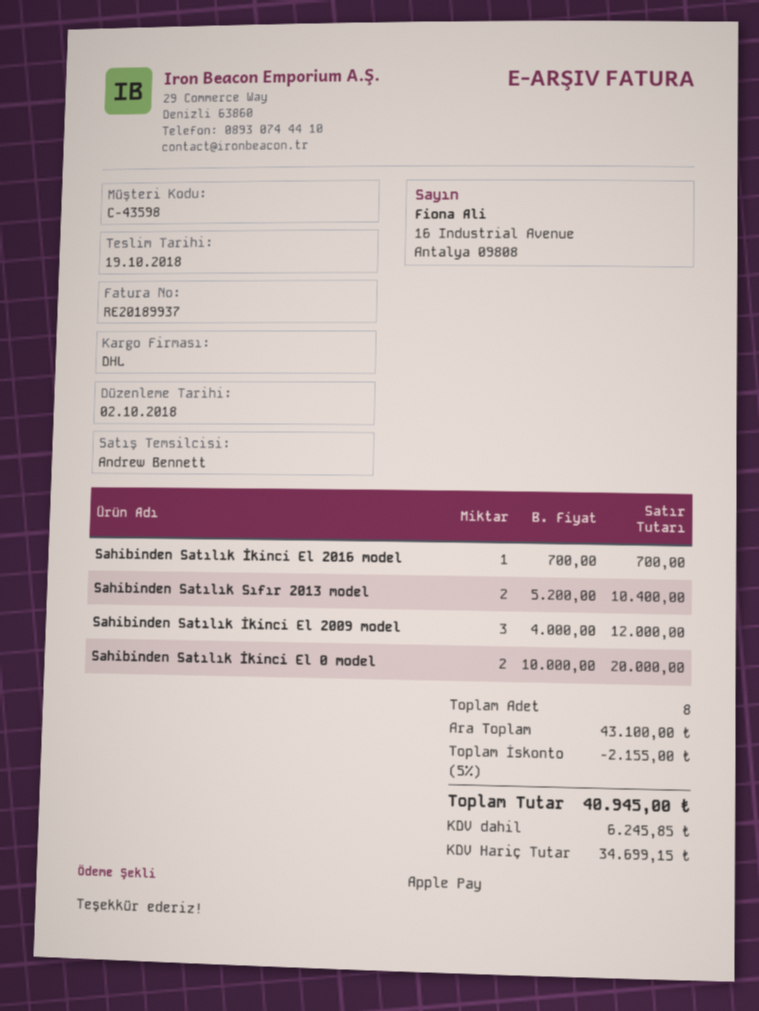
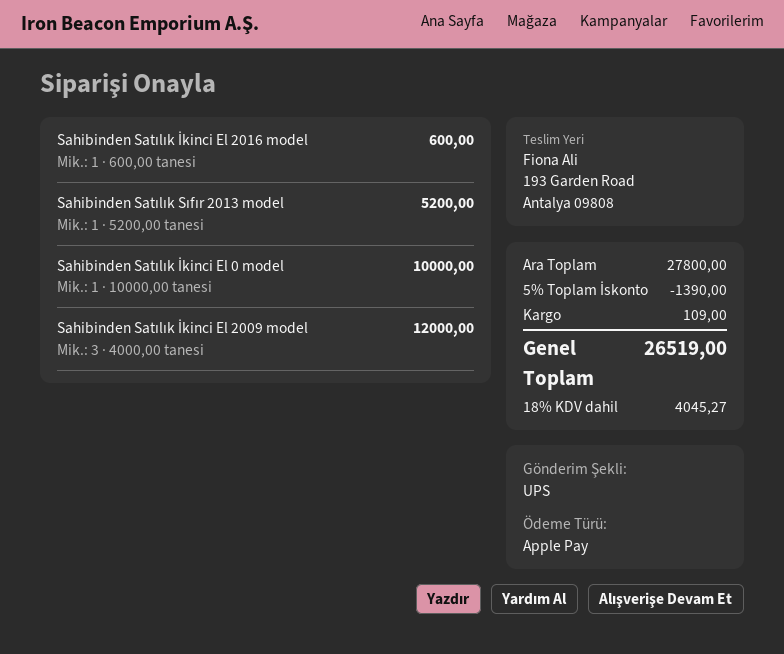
shipping method: DHL -> UPS
Sahibinden Satılık İkinci El 2016 model: 1 x 700.00 = 700.00 -> 1 x 600.00 = 600.00
Sahibinden Satılık Sıfır 2013 model: 2 x 5200.00 = 10400.00 -> 1 x 5200.00 = 5200.00
Sahibinden Satılık İkinci El 0 model: 2 x 10000.00 = 20000.00 -> 1 x 10000.00 = 10000.00
subtotal: 43100.00 -> 27800.00
discount: 5% = 2155.00 -> 5% = 1390.00
shipping: none -> 109.00
tax: 6245.85 -> 4045.27
total: 40945.00 -> 26519.00

